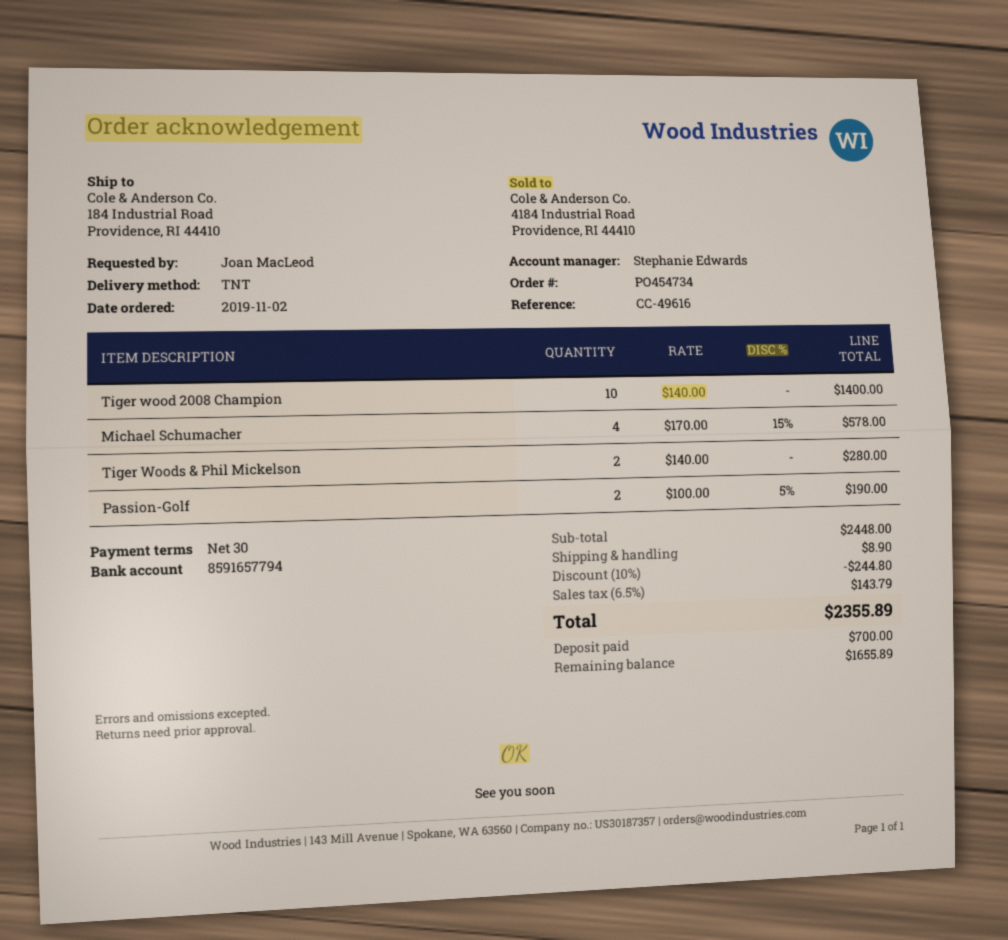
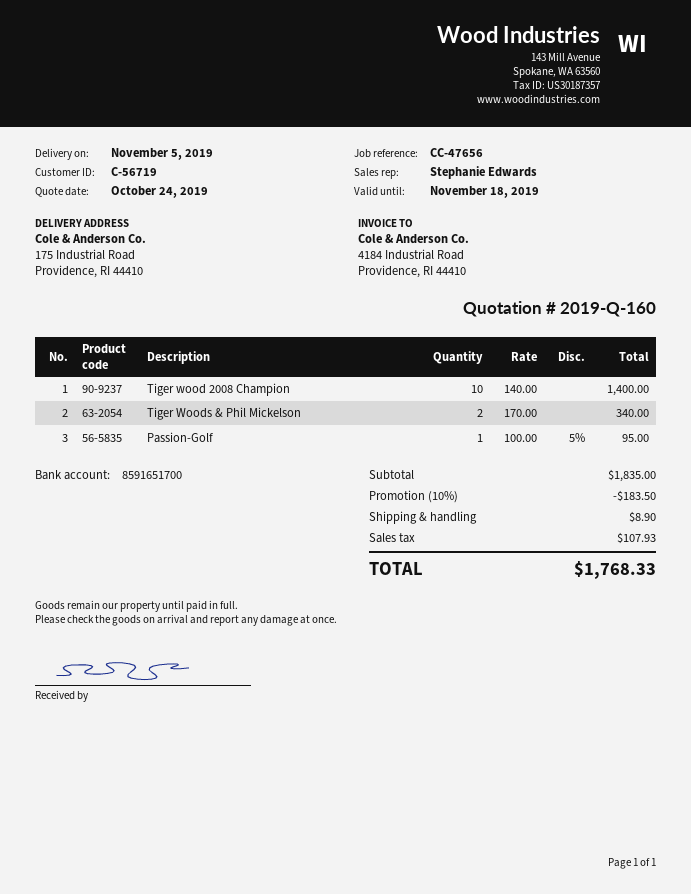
reference: CC-49616 -> CC-47656
bank account: 8591657794 -> 8591651700
ship to: 184 Industrial Road, Providence, RI 44410 -> 175 Industrial Road, Providence, RI 44410
Michael Schumacher: 4 x 170.00 - 15% = 578.00 -> none
Tiger Woods & Phil Mickelson: 2 x 140.00 = 280.00 -> 2 x 170.00 = 340.00
Passion-Golf: 2 x 100.00 - 5% = 190.00 -> 1 x 100.00 - 5% = 95.00
subtotal: 2448.00 -> 1835.00
discount: 10% = 244.80 -> 10% = 183.50
tax: 143.79 -> 107.93
total: 2355.89 -> 1768.33

